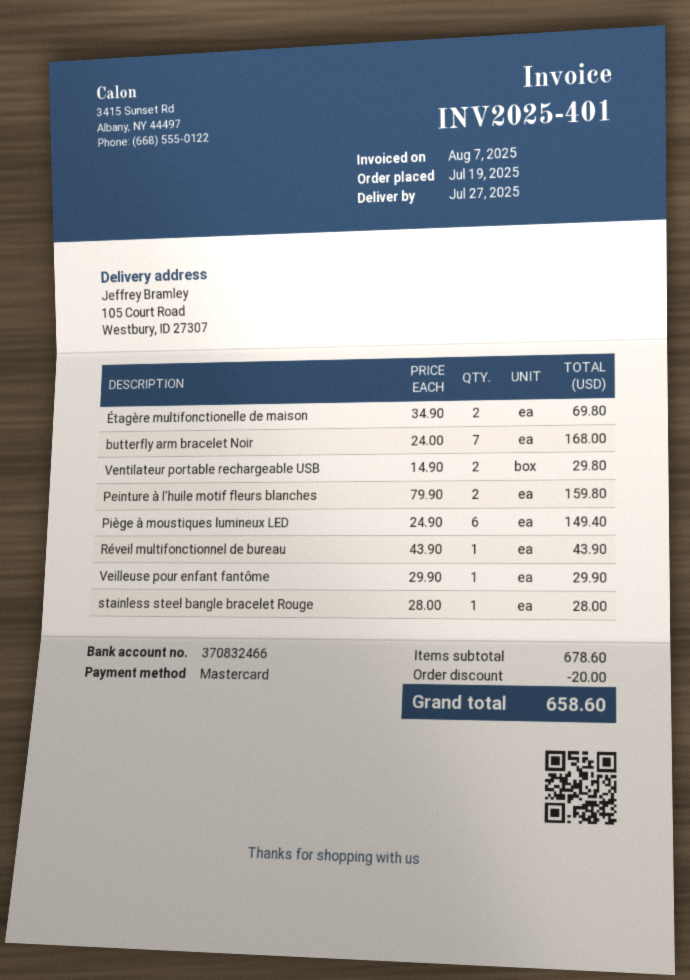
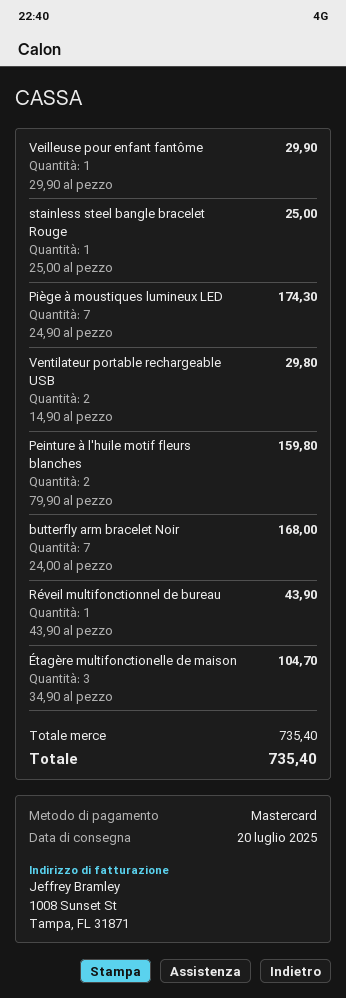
delivery date: 2025-07-27 -> 2025-07-20
Étagère multifonctionelle de maison: 2 x 34.90 = 69.80 -> 3 x 34.90 = 104.70
Piège à moustiques lumineux LED: 6 x 24.90 = 149.40 -> 7 x 24.90 = 174.30
stainless steel bangle bracelet Rouge: 1 x 28.00 = 28.00 -> 1 x 25.00 = 25.00
subtotal: 678.60 -> 735.40
discount: 20.00 -> none
total: 658.60 -> 735.40

